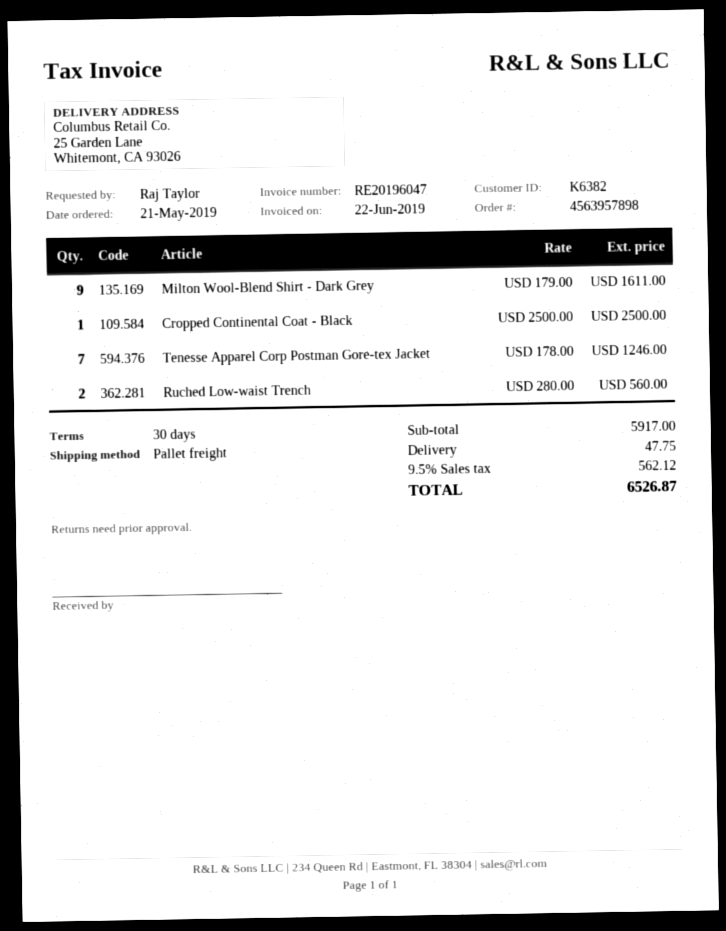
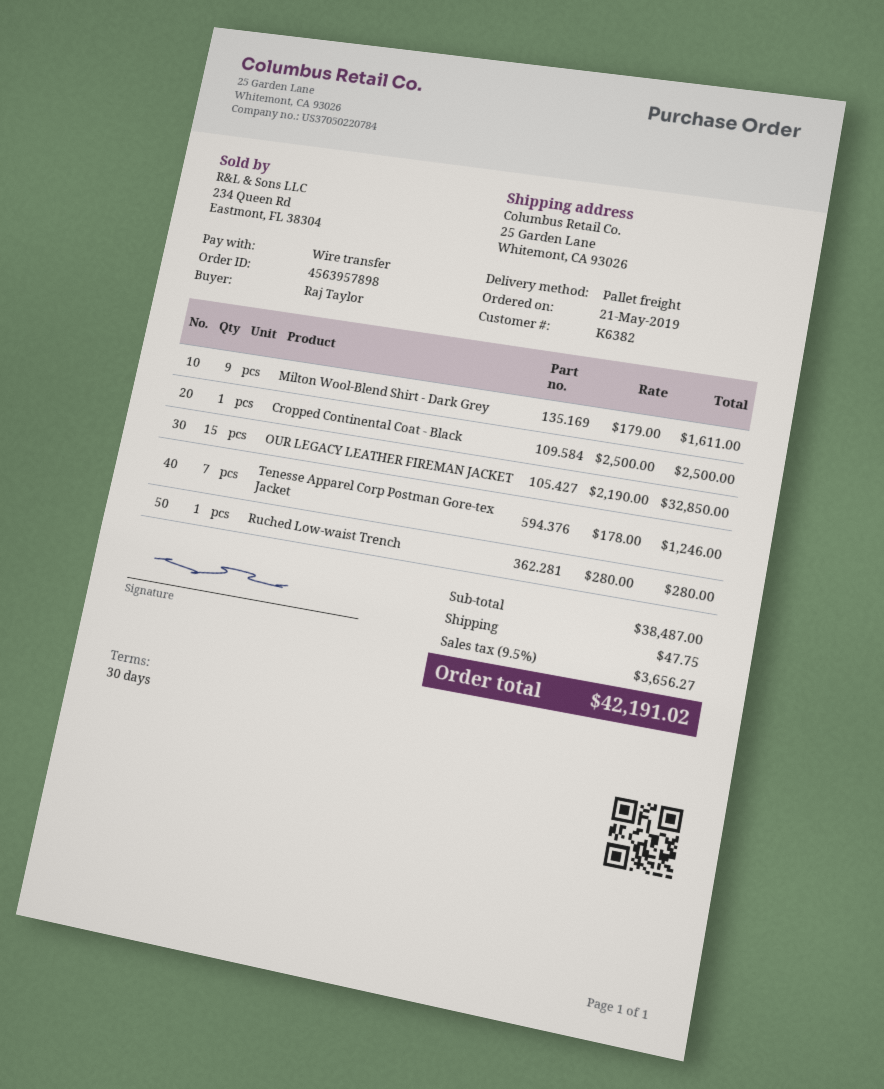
Ruched Low-waist Trench: 2 x 280.00 = 560.00 -> 1 x 280.00 = 280.00
OUR LEGACY LEATHER FIREMAN JACKET: none -> 15 x 2190.00 = 32850.00
subtotal: 5917.00 -> 38487.00
tax: 9.5% = 562.12 -> 9.5% = 3656.27
total: 6526.87 -> 42191.02

